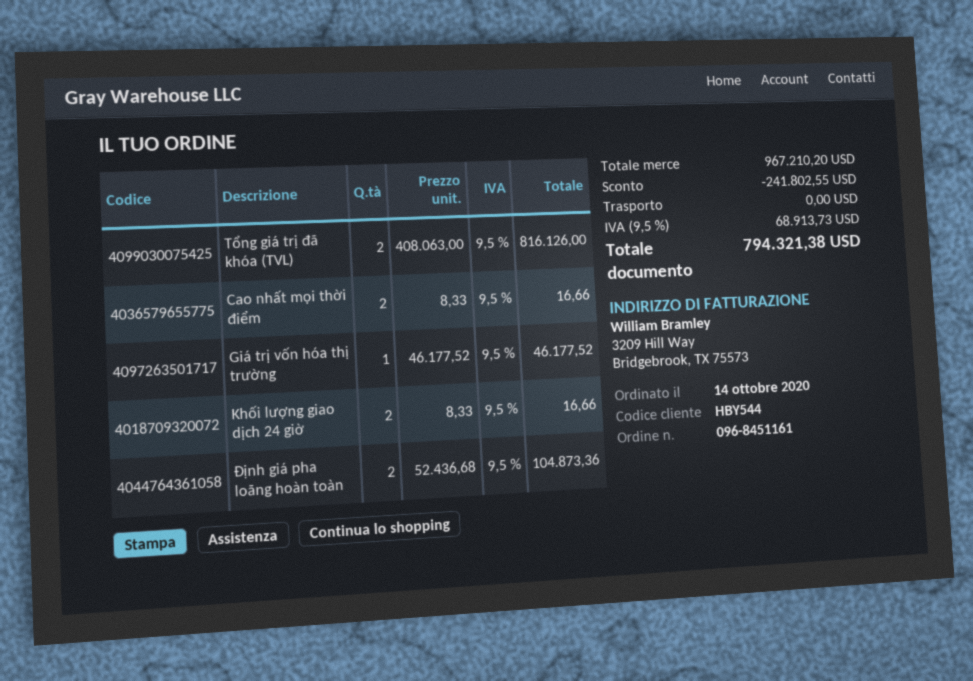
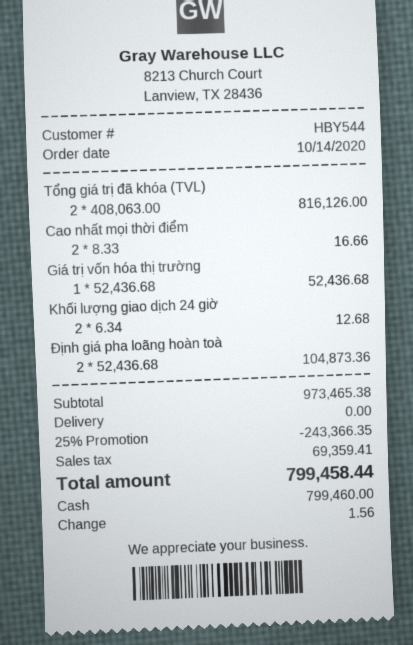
Giá trị vốn hóa thị trường: 1 x 46177.52 = 46177.52 -> 1 x 52436.68 = 52436.68
Khối lượng giao dịch 24 giờ: 2 x 8.33 = 16.66 -> 2 x 6.34 = 12.68
subtotal: 967210.20 -> 973465.38
discount: 241802.55 -> 243366.35
tax: 68913.73 -> 69359.41
total: 794321.38 -> 799458.44

